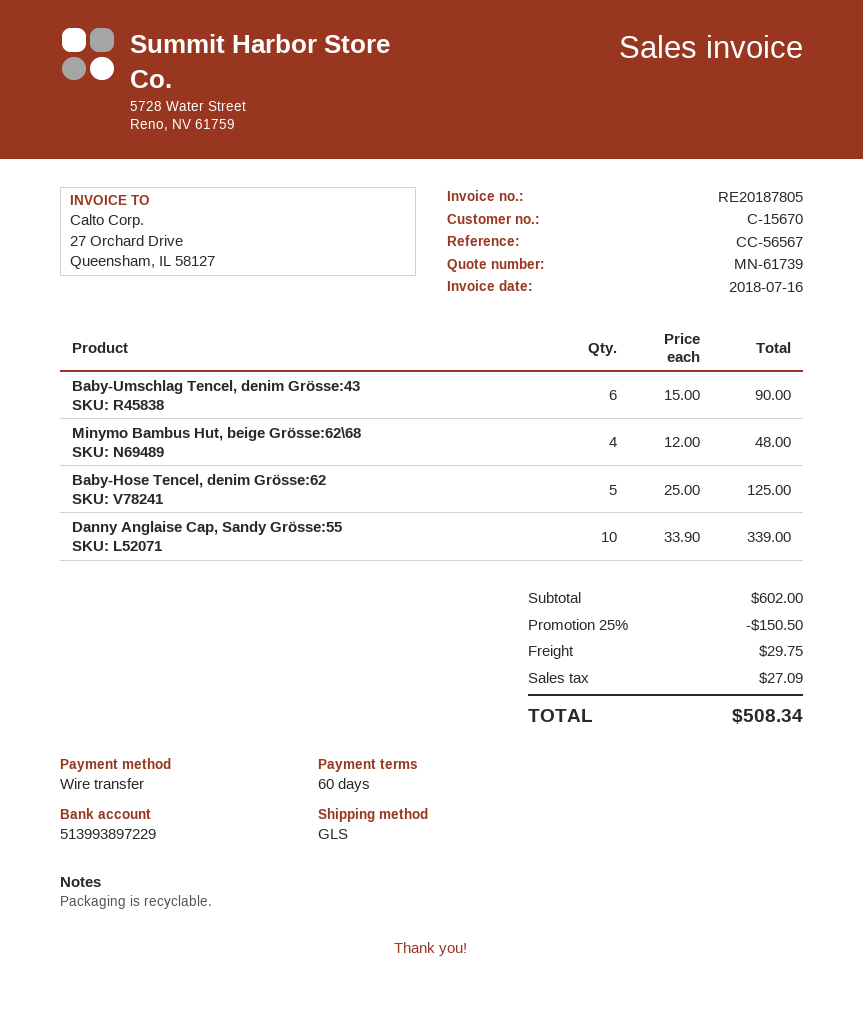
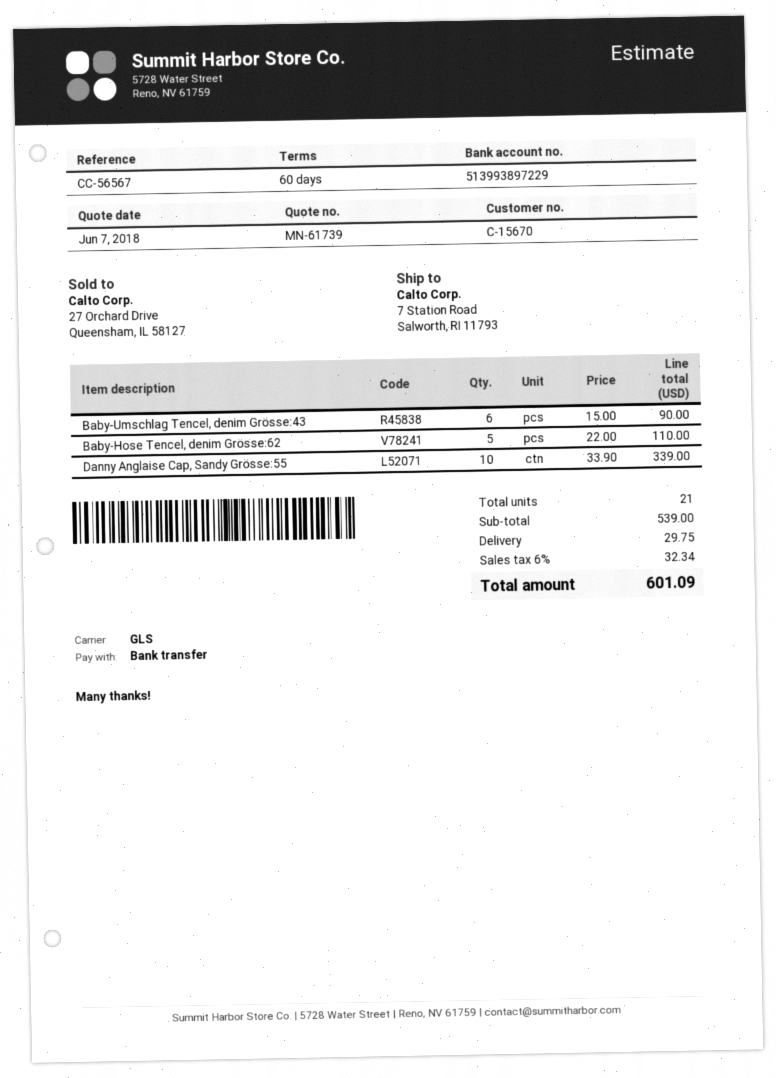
Minymo Bambus Hut, beige Grösse:62\68: 4 x 12.00 = 48.00 -> none
Baby-Hose Tencel, denim Grösse:62: 5 x 25.00 = 125.00 -> 5 x 22.00 = 110.00
subtotal: 602.00 -> 539.00
discount: 25% = 150.50 -> none
tax: 27.09 -> 32.34
total: 508.34 -> 601.09

